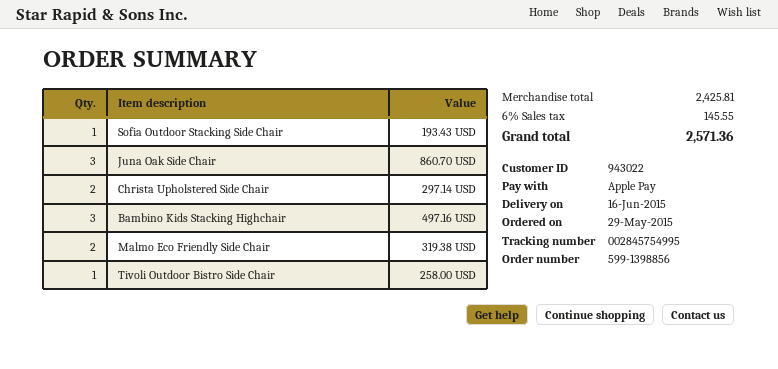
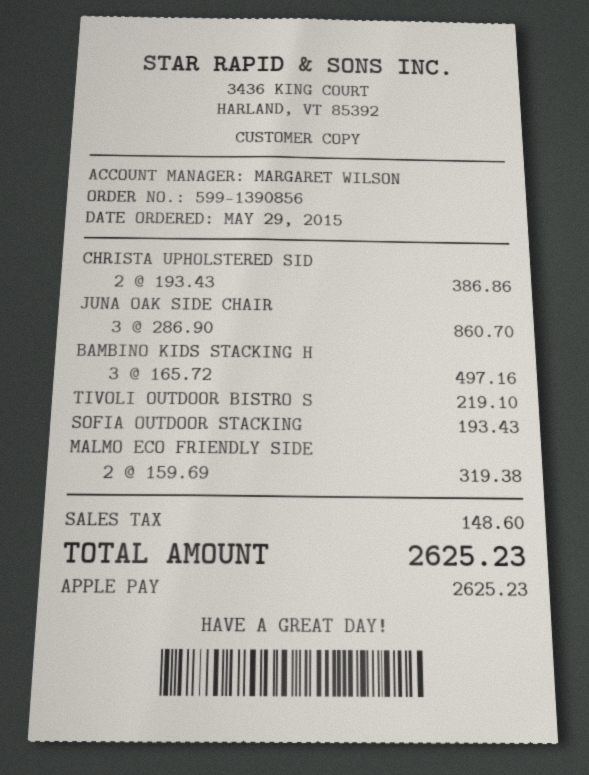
order number: 599-1398856 -> 599-1390856
Christa Upholstered Side Chair: 2 for 297.14 -> 2 for 386.86
Tivoli Outdoor Bistro Side Chair: 1 for 258.00 -> 1 for 219.10
tax: 145.55 -> 148.60
total: 2571.36 -> 2625.23

